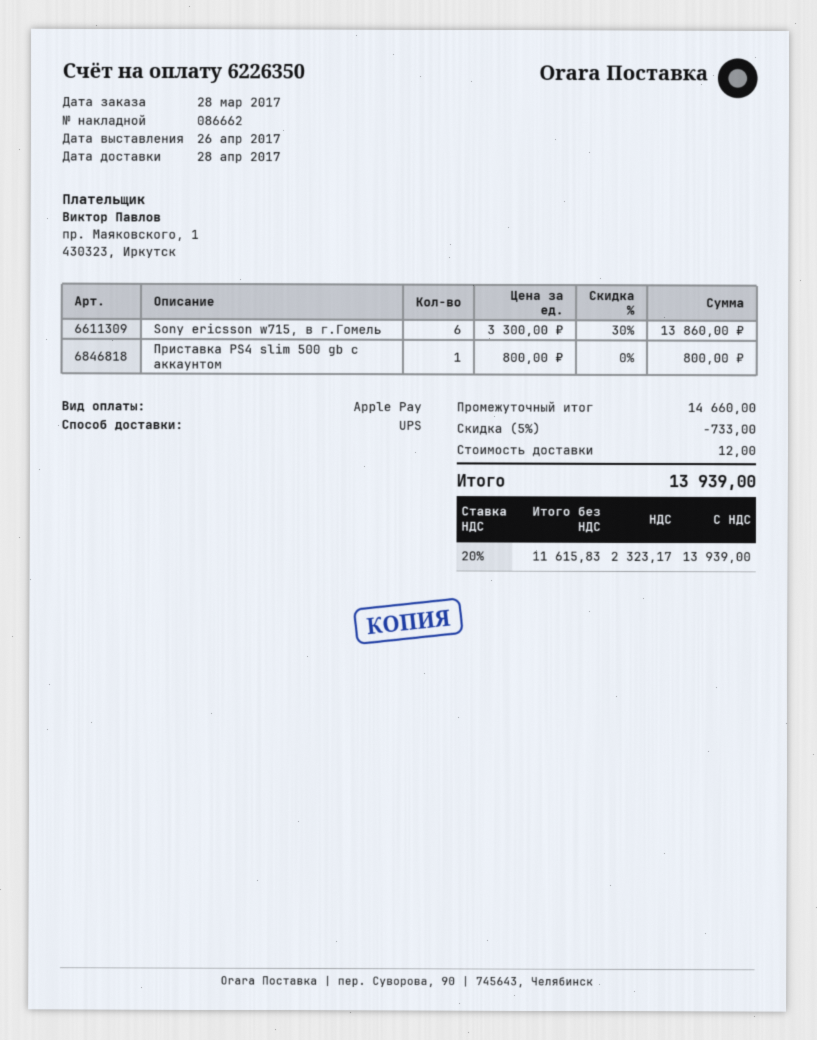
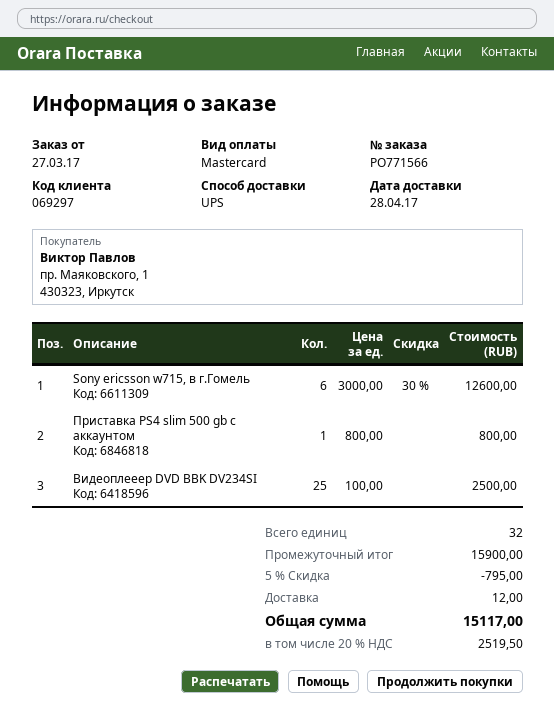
order date: 2017-03-28 -> 2017-03-27
payment method: Apple Pay -> Mastercard
Sony ericsson w715, в г.Гомель: 6 x 3300.00 - 30% = 13860.00 -> 6 x 3000.00 - 30% = 12600.00
Видеоплееер DVD BBK DV234SI: none -> 25 x 100.00 = 2500.00
subtotal: 14660.00 -> 15900.00
discount: 5% = 733.00 -> 5% = 795.00
tax: 20% = 2323.17 -> 20% = 2519.50
total: 13939.00 -> 15117.00

